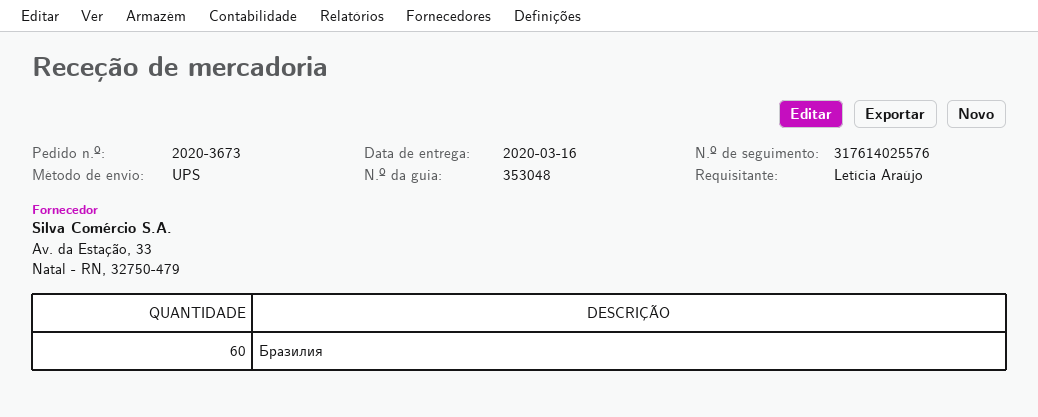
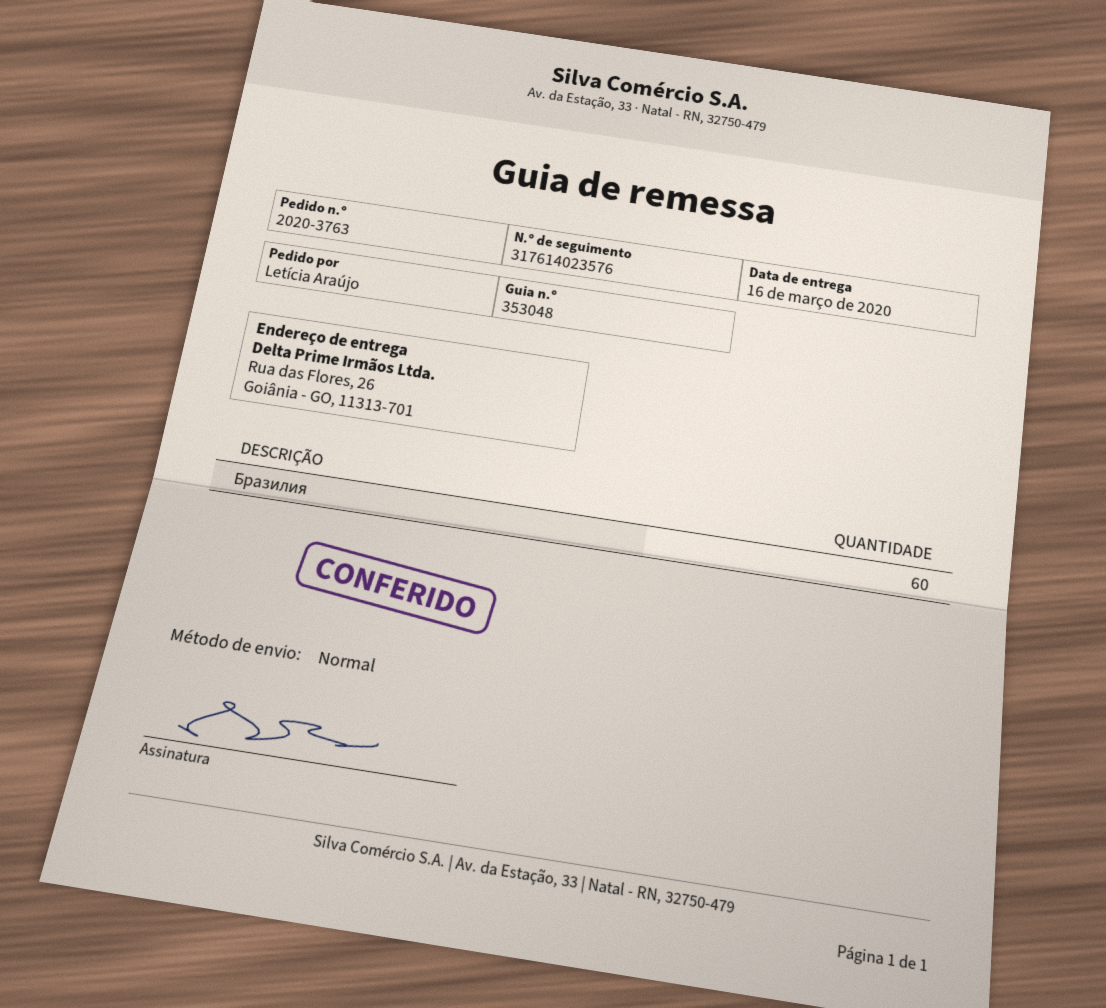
order number: 2020-3673 -> 2020-3763
shipping method: UPS -> standard
tracking number: 317614025576 -> 317614023576

